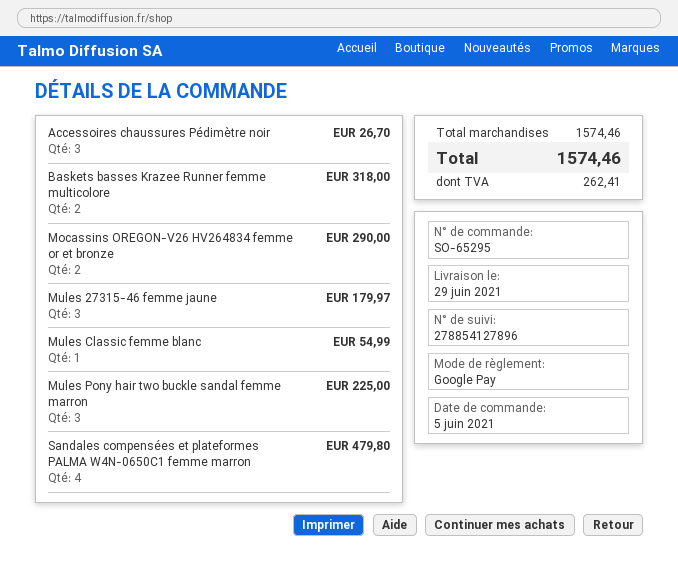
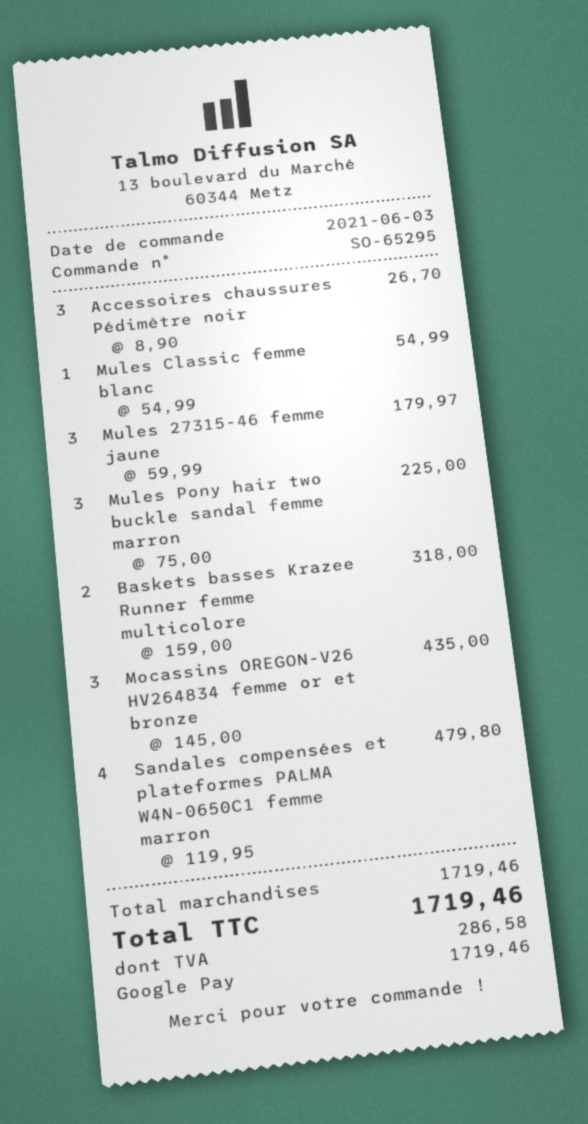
order date: 2021-06-05 -> 2021-06-03
Mocassins OREGON-V26 HV264834 femme or et bronze: 2 for 290.00 -> 3 for 435.00
subtotal: 1574.46 -> 1719.46
tax: 262.41 -> 286.58
total: 1574.46 -> 1719.46

